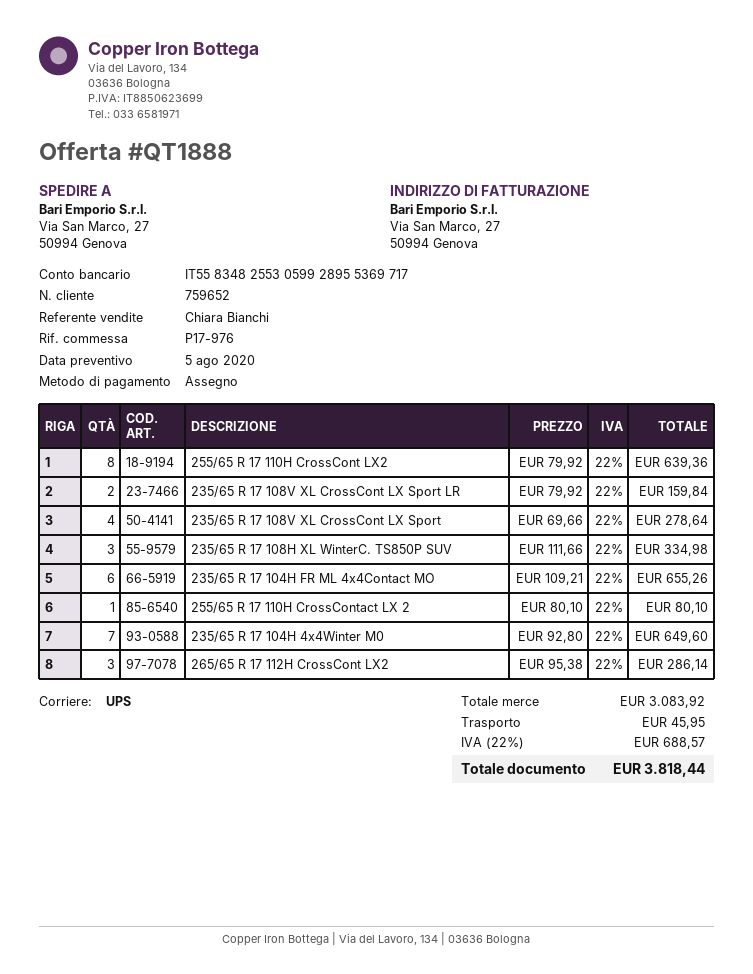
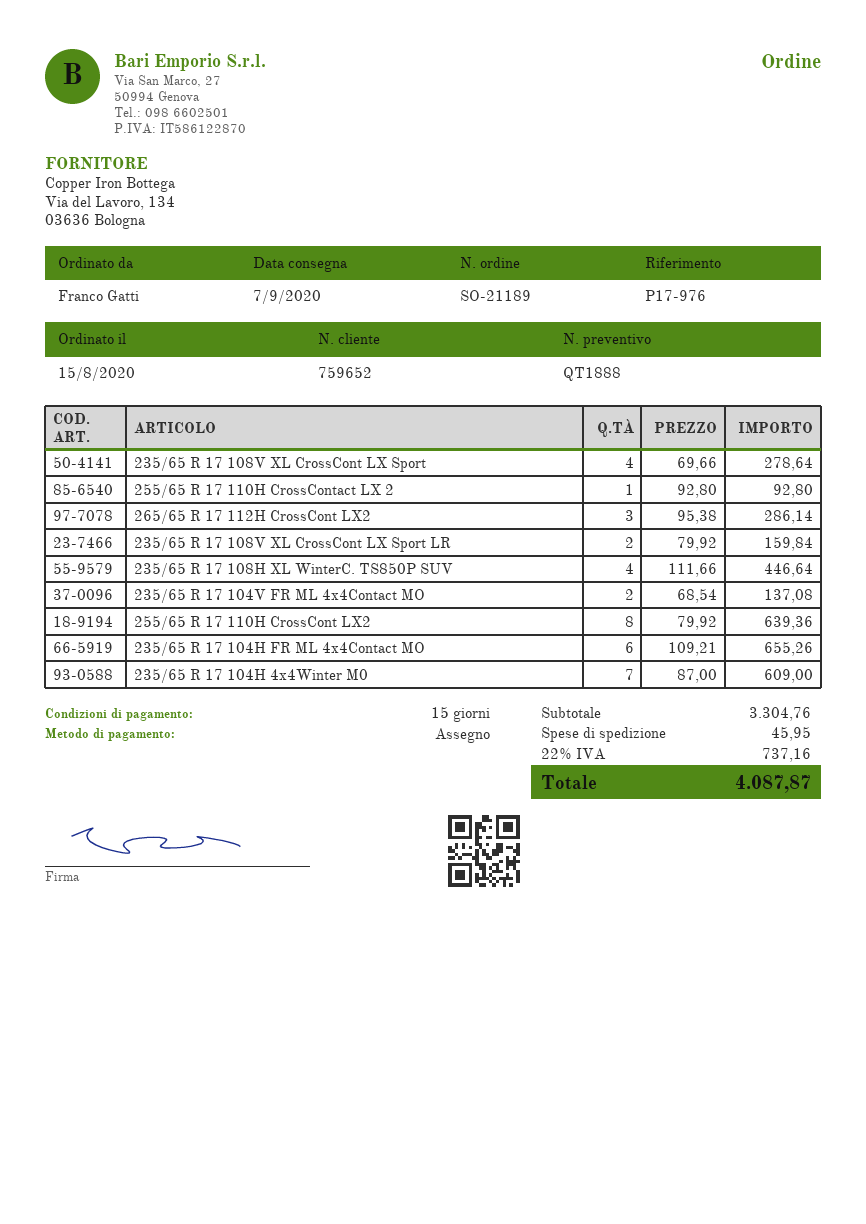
235/65 R 17 108H XL WinterC. TS850P SUV: 3 x 111.66 = 334.98 -> 4 x 111.66 = 446.64
255/65 R 17 110H CrossContact LX 2: 1 x 80.10 = 80.10 -> 1 x 92.80 = 92.80
235/65 R 17 104H 4x4Winter M0: 7 x 92.80 = 649.60 -> 7 x 87.00 = 609.00
235/65 R 17 104V FR ML 4x4Contact MO: none -> 2 x 68.54 = 137.08
subtotal: 3083.92 -> 3304.76
tax: 22% = 688.57 -> 22% = 737.16
total: 3818.44 -> 4087.87

